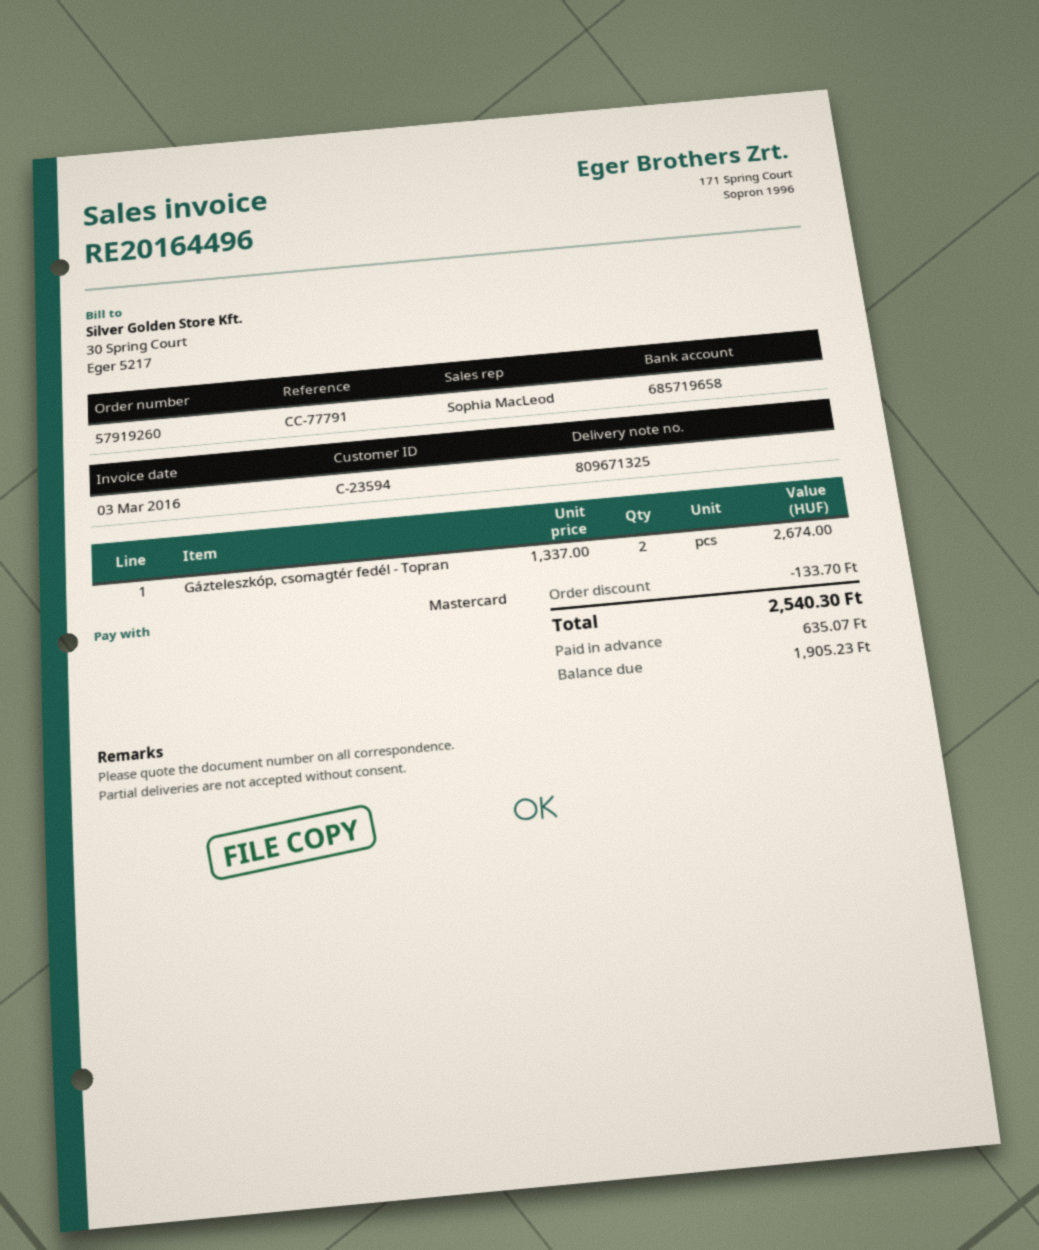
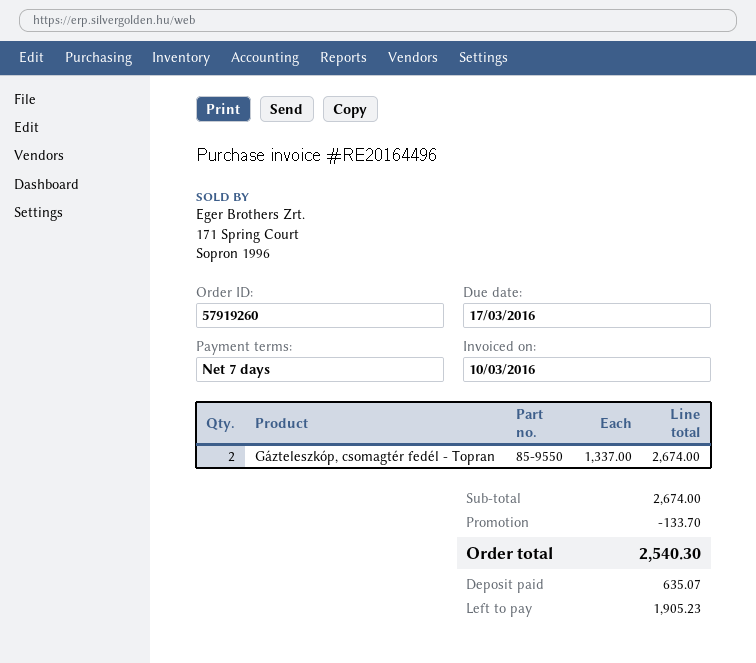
invoice date: 2016-03-03 -> 2016-03-10

